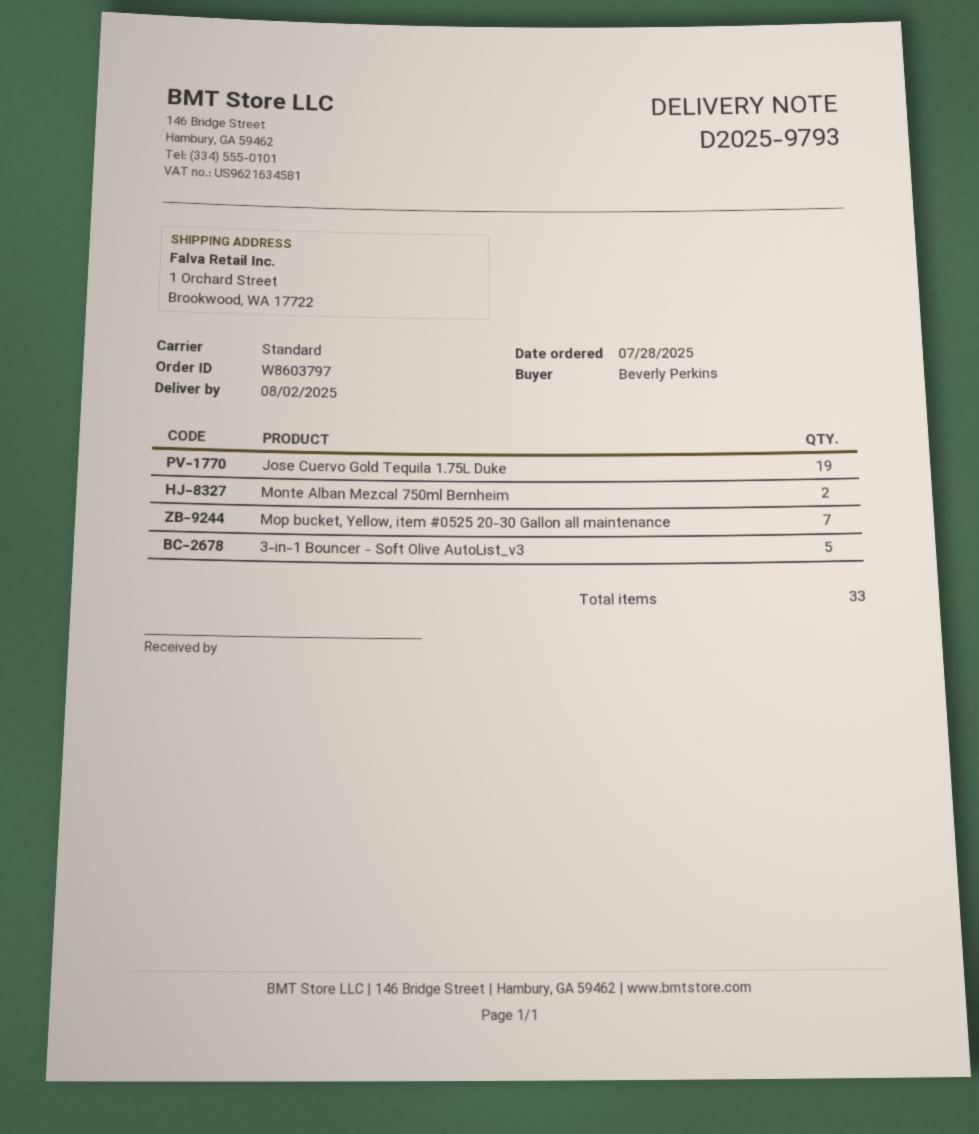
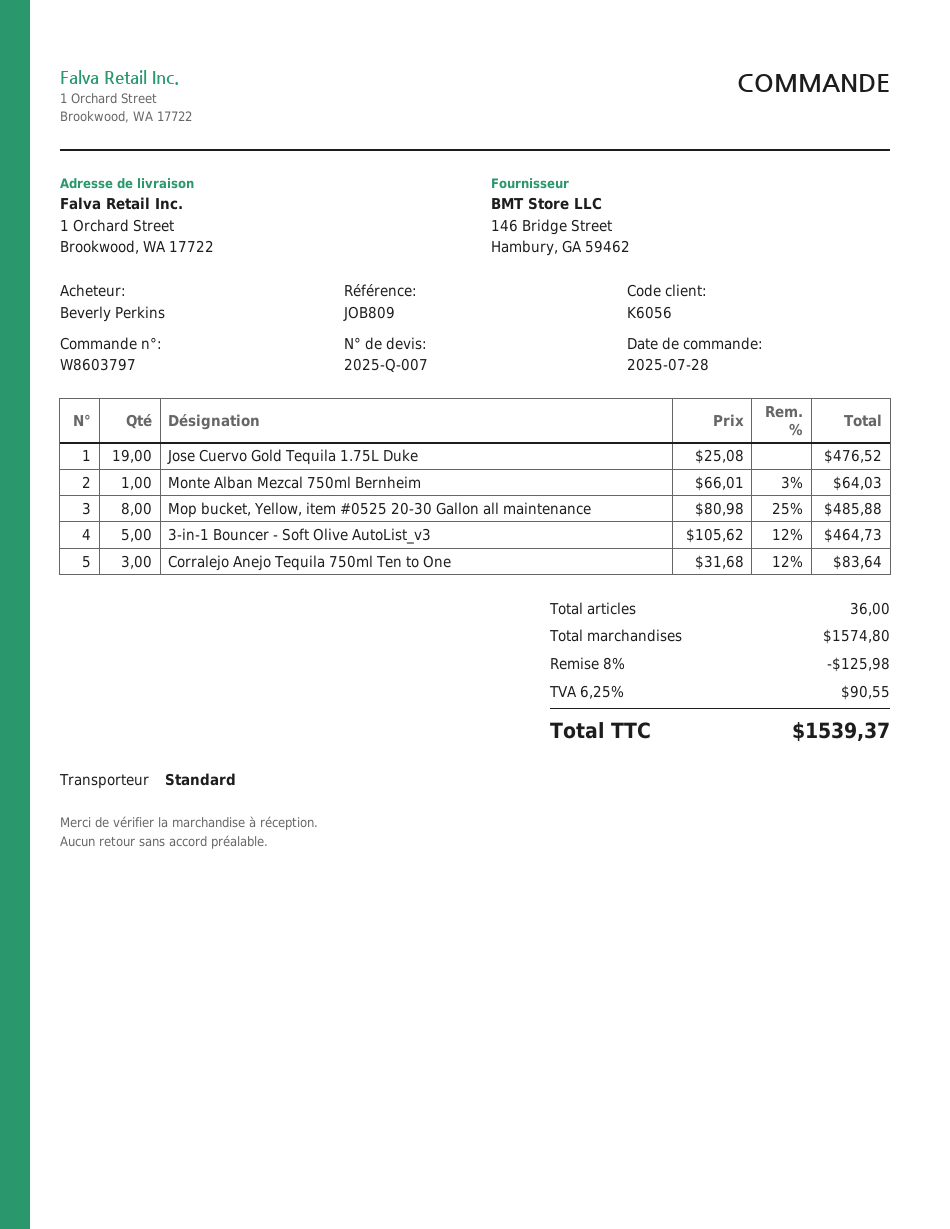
Monte Alban Mezcal 750ml Bernheim: 2 -> 1
Mop bucket, Yellow, item #0525 20-30 Gallon all maintenance: 7 -> 8
Corralejo Anejo Tequila 750ml Ten to One: none -> 3
total quantity: 33 -> 36

